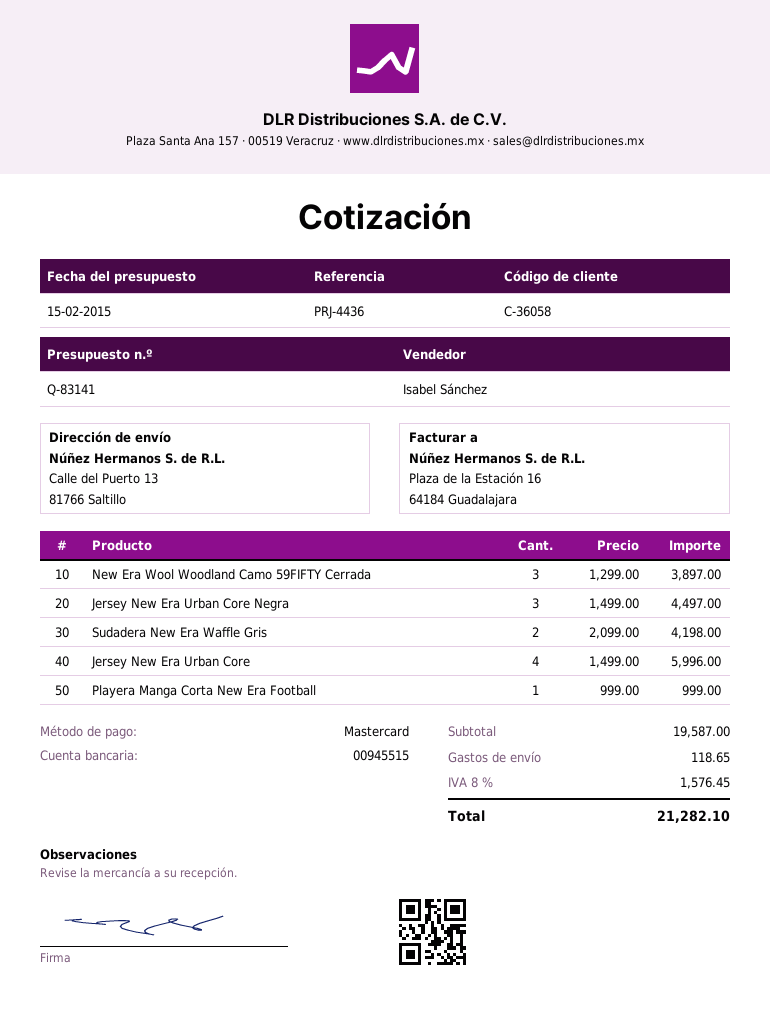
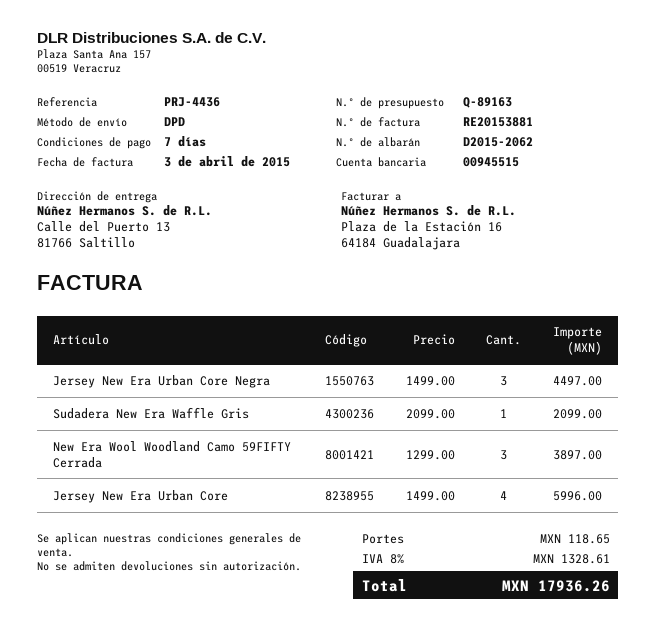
quote number: Q-83141 -> Q-89163
Sudadera New Era Waffle Gris: 2 x 2099.00 = 4198.00 -> 1 x 2099.00 = 2099.00
Playera Manga Corta New Era Football: 1 x 999.00 = 999.00 -> none
tax: 8% = 1576.45 -> 8% = 1328.61
total: 21282.10 -> 17936.26

